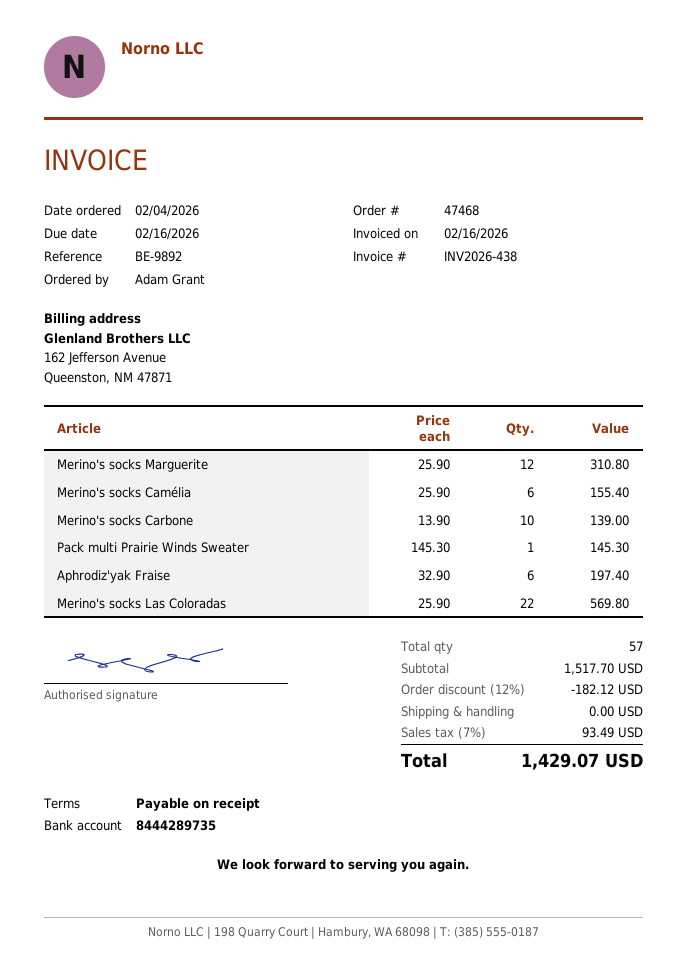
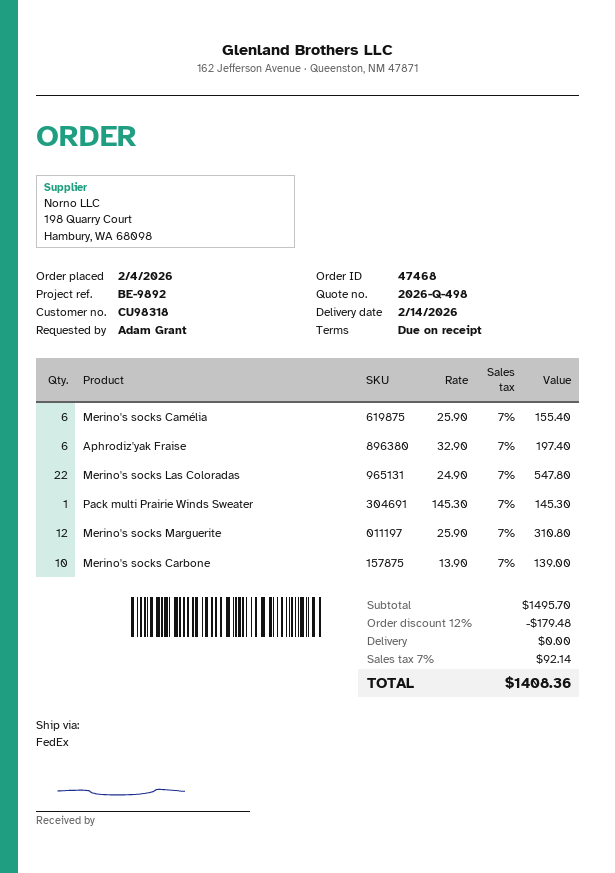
Merino's socks Las Coloradas: 22 x 25.90 = 569.80 -> 22 x 24.90 = 547.80
subtotal: 1517.70 -> 1495.70
discount: 12% = 182.12 -> 12% = 179.48
tax: 7% = 93.49 -> 7% = 92.14
total: 1429.07 -> 1408.36

